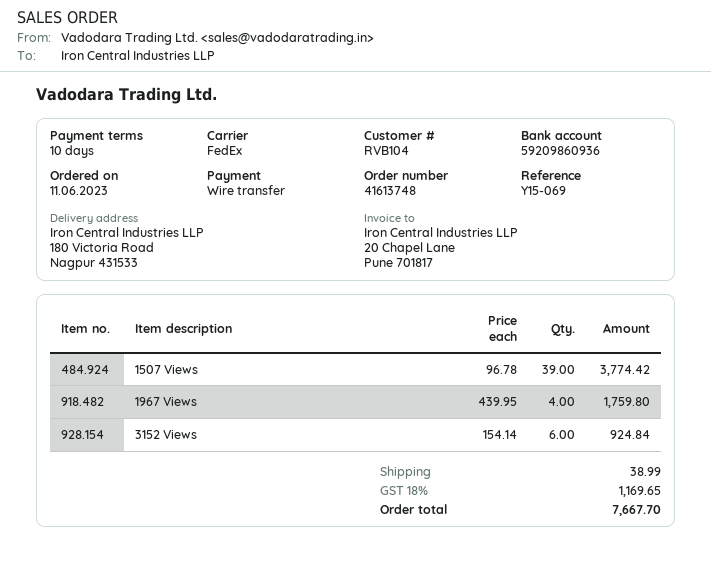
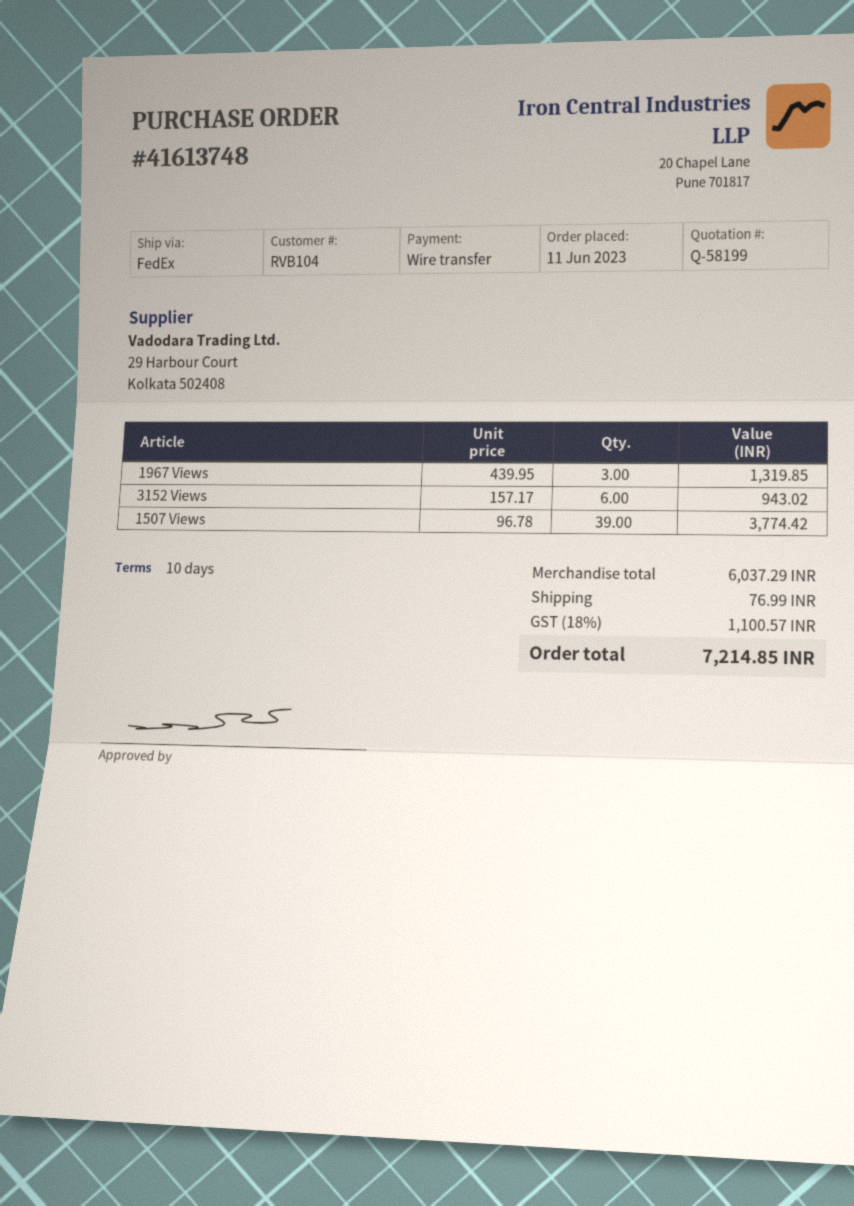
1967 Views: 4 x 439.95 = 1759.80 -> 3 x 439.95 = 1319.85
3152 Views: 6 x 154.14 = 924.84 -> 6 x 157.17 = 943.02
shipping: 38.99 -> 76.99
tax: 18% = 1169.65 -> 18% = 1100.57
total: 7667.70 -> 7214.85

